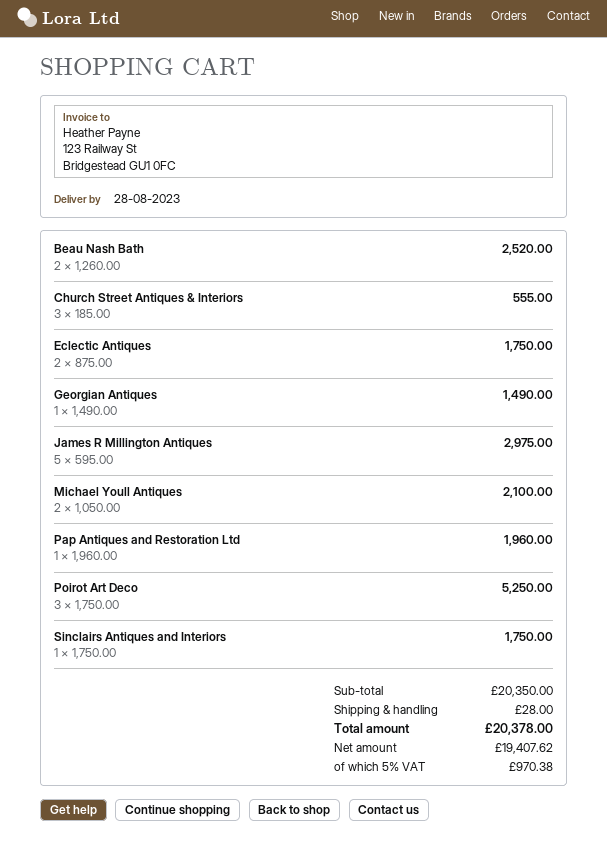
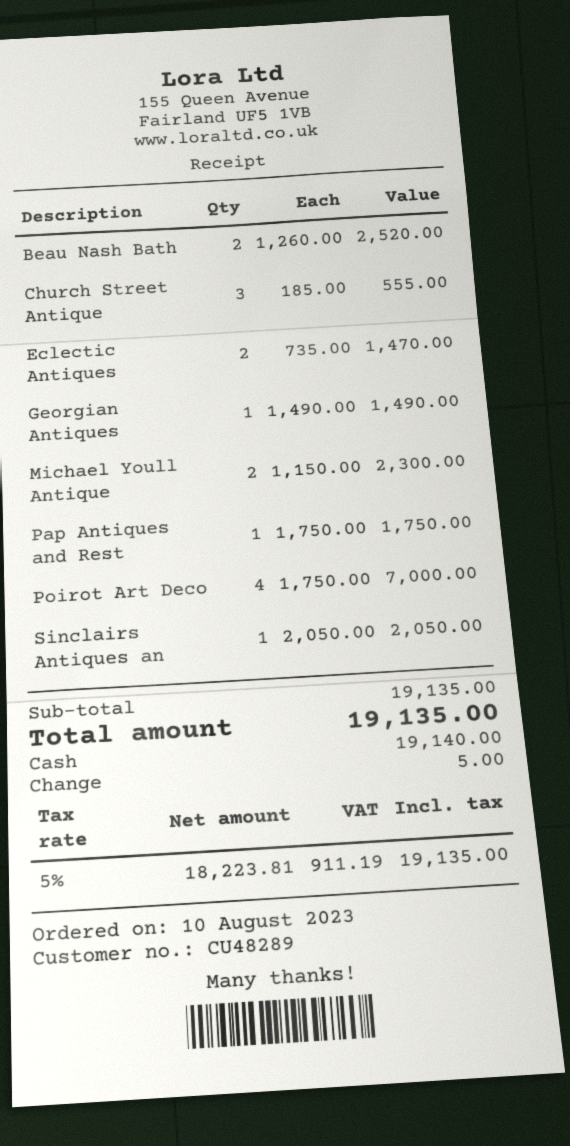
Eclectic Antiques: 2 x 875.00 = 1750.00 -> 2 x 735.00 = 1470.00
James R Millington Antiques: 5 x 595.00 = 2975.00 -> none
Michael Youll Antiques: 2 x 1050.00 = 2100.00 -> 2 x 1150.00 = 2300.00
Pap Antiques and Restoration Ltd: 1 x 1960.00 = 1960.00 -> 1 x 1750.00 = 1750.00
Poirot Art Deco: 3 x 1750.00 = 5250.00 -> 4 x 1750.00 = 7000.00
Sinclairs Antiques and Interiors: 1 x 1750.00 = 1750.00 -> 1 x 2050.00 = 2050.00
subtotal: 20350.00 -> 19135.00
shipping: 28.00 -> none
net: 19407.62 -> 18223.81
tax: 5% = 970.38 -> 5% = 911.19
total: 20378.00 -> 19135.00

